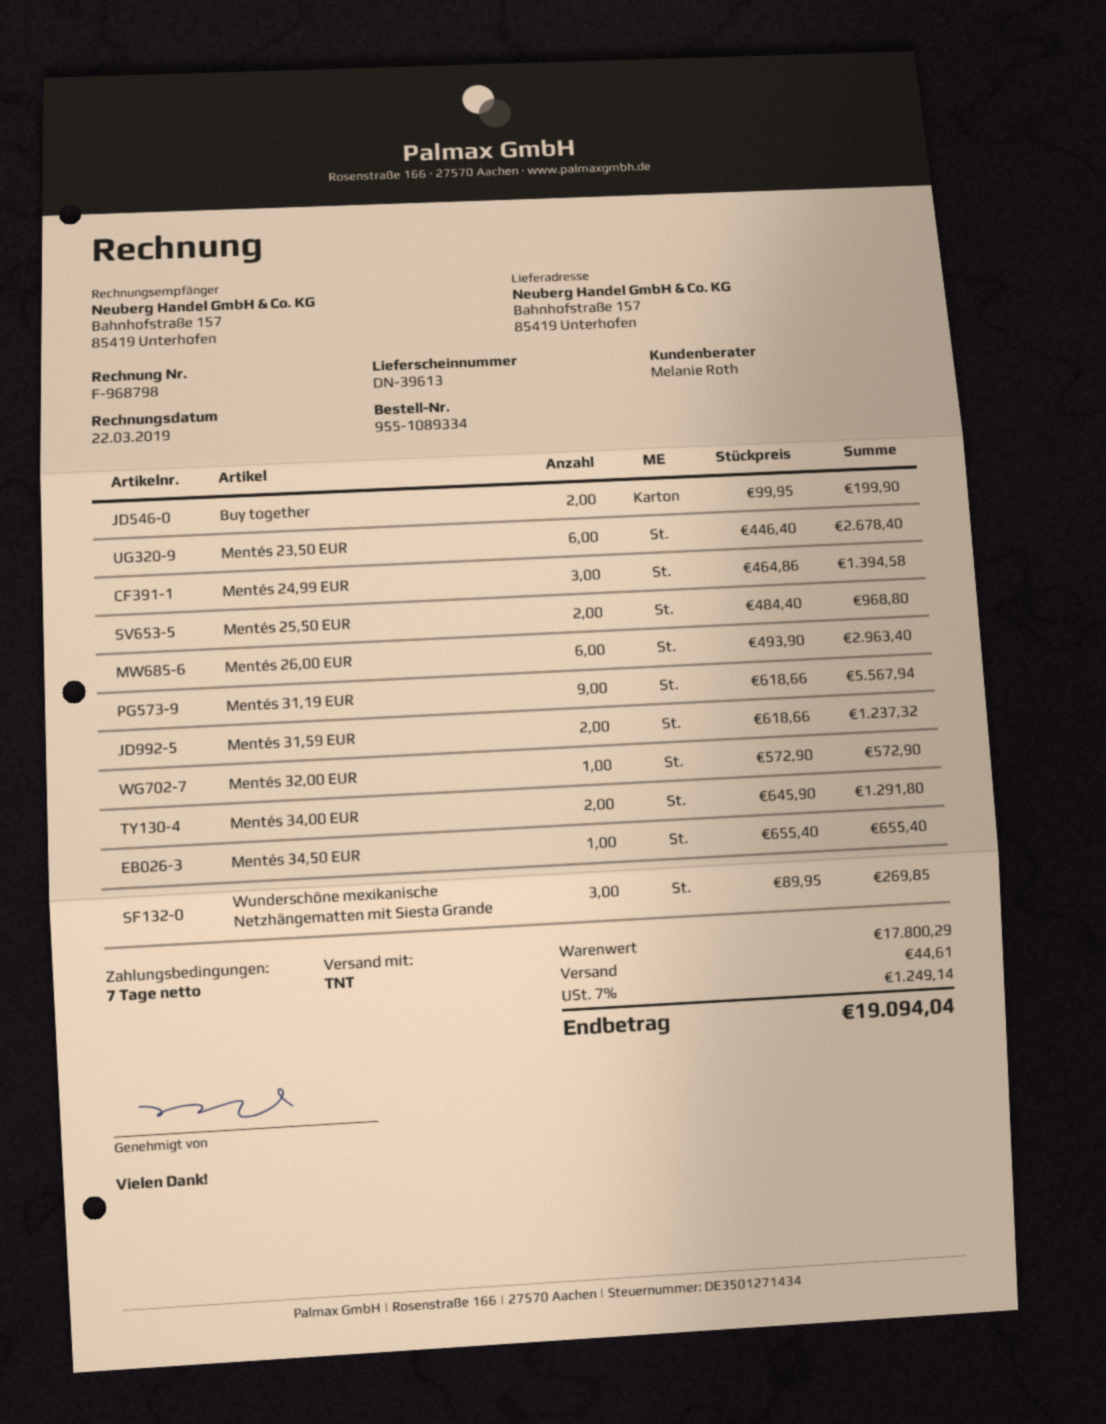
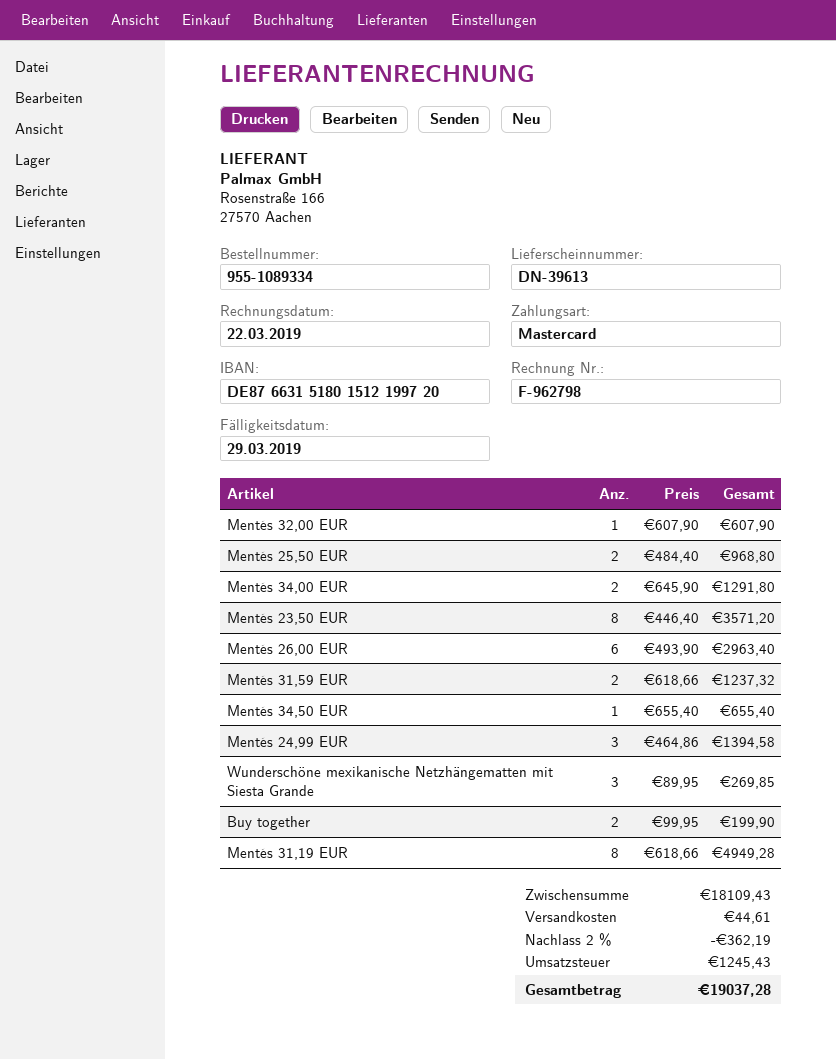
invoice number: F-968798 -> F-962798
Mentés 23,50 EUR: 6 x 446.40 = 2678.40 -> 8 x 446.40 = 3571.20
Mentés 31,19 EUR: 9 x 618.66 = 5567.94 -> 8 x 618.66 = 4949.28
Mentés 32,00 EUR: 1 x 572.90 = 572.90 -> 1 x 607.90 = 607.90
subtotal: 17800.29 -> 18109.43
discount: none -> 2% = 362.19
tax: 1249.14 -> 1245.43
total: 19094.04 -> 19037.28

